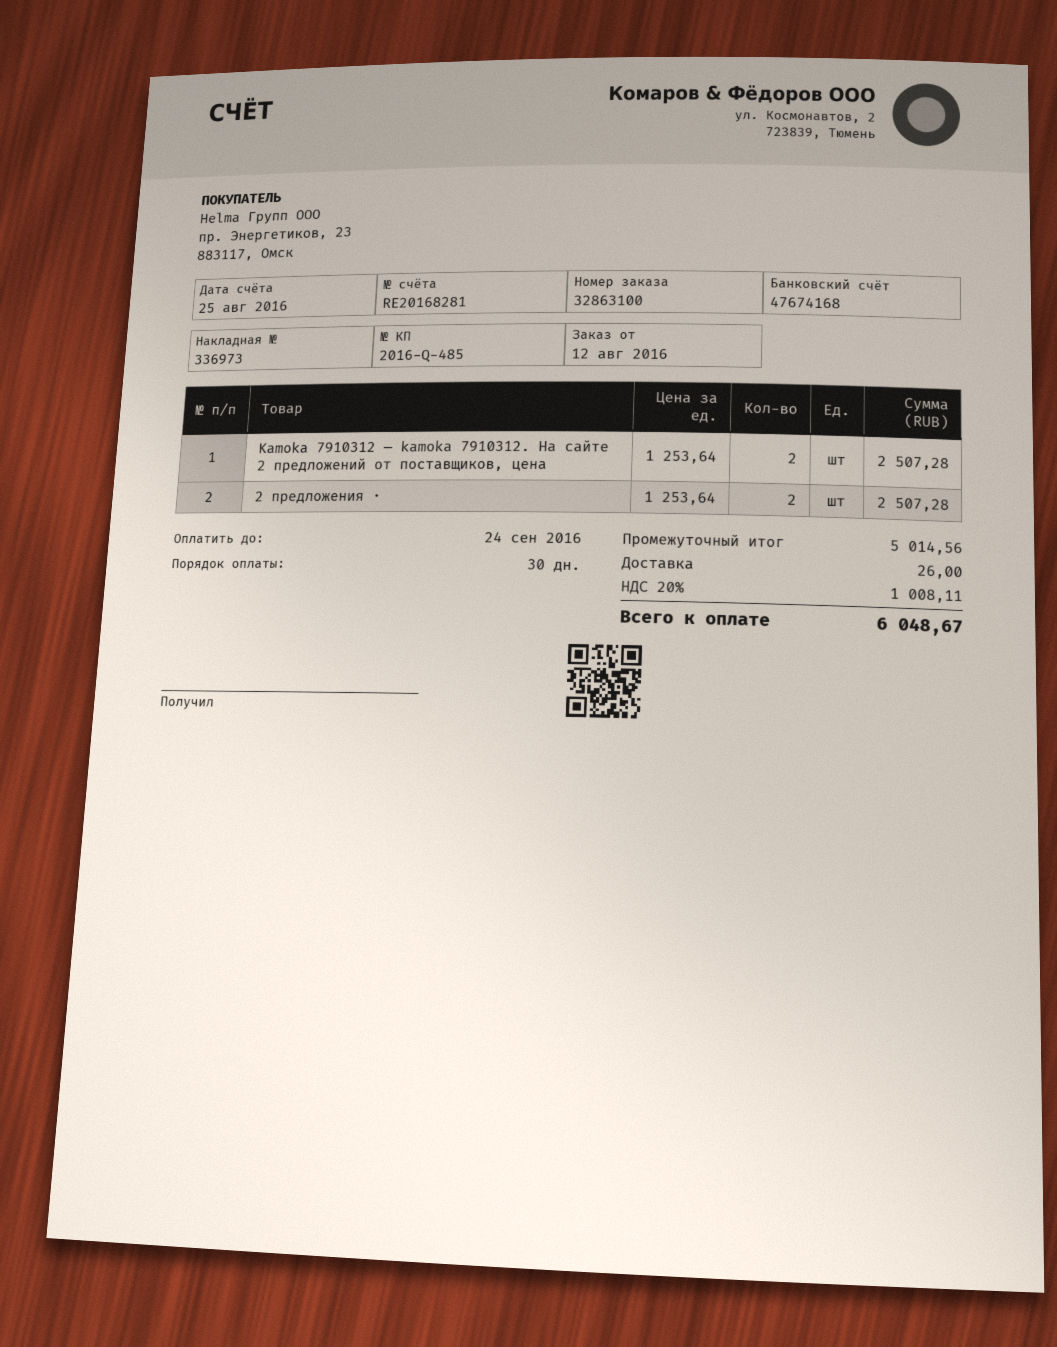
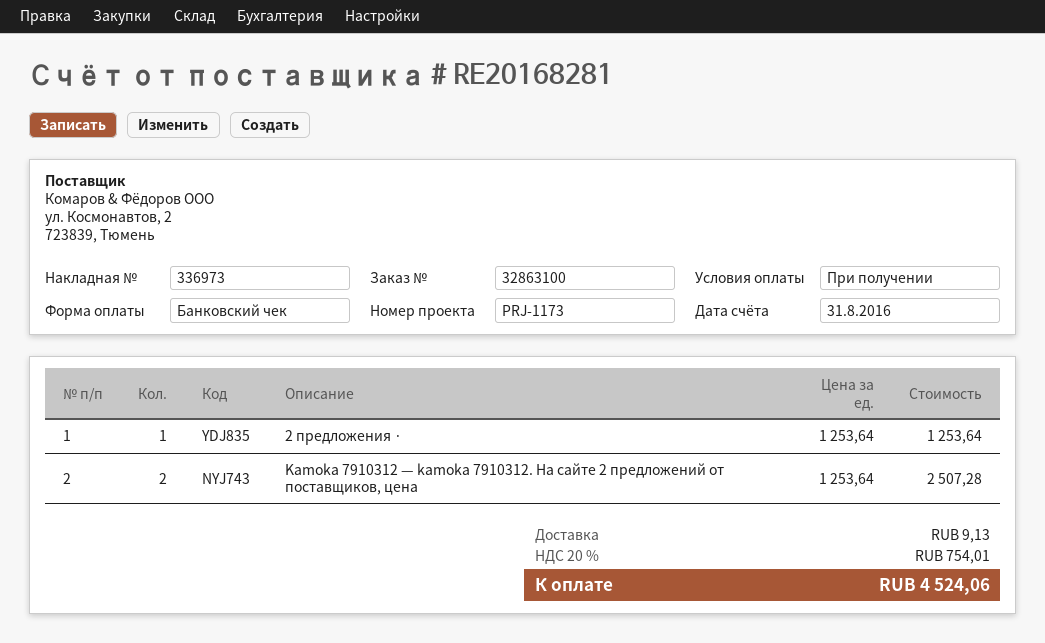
invoice date: 2016-08-25 -> 2016-08-31
payment terms: 30 days -> on receipt
2 предложения ·: 2 x 1253.64 = 2507.28 -> 1 x 1253.64 = 1253.64
shipping: 26.00 -> 9.13
tax: 20% = 1008.11 -> 20% = 754.01
total: 6048.67 -> 4524.06

